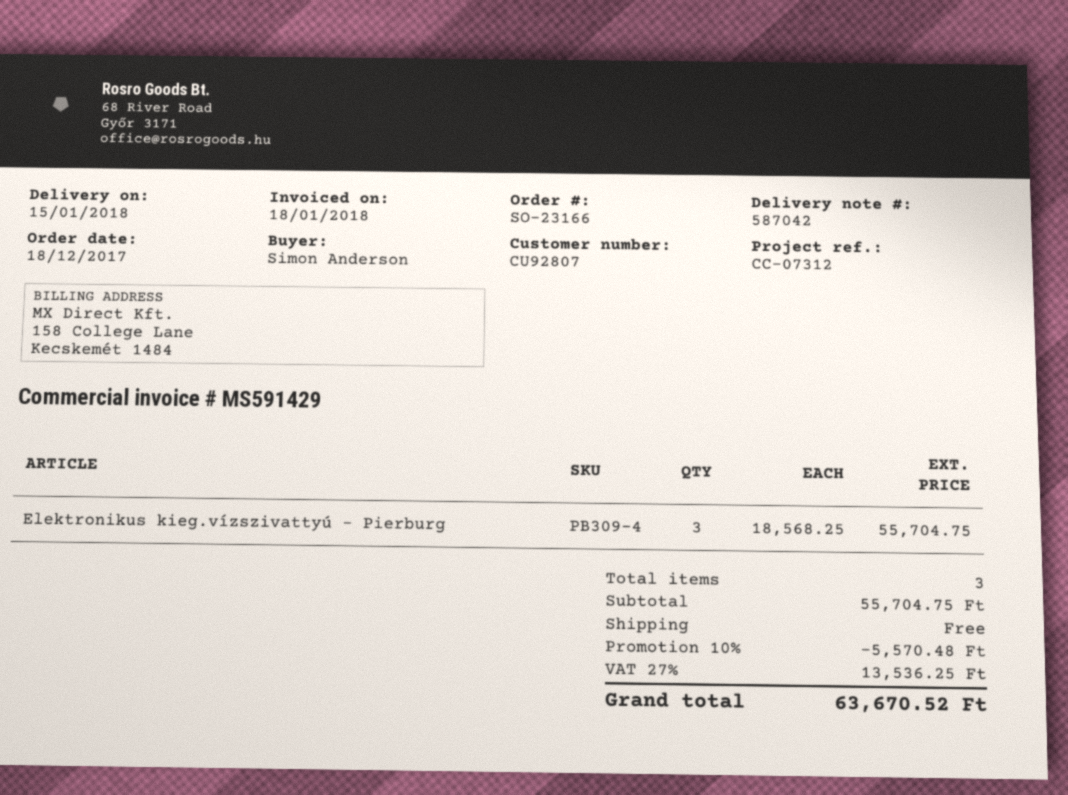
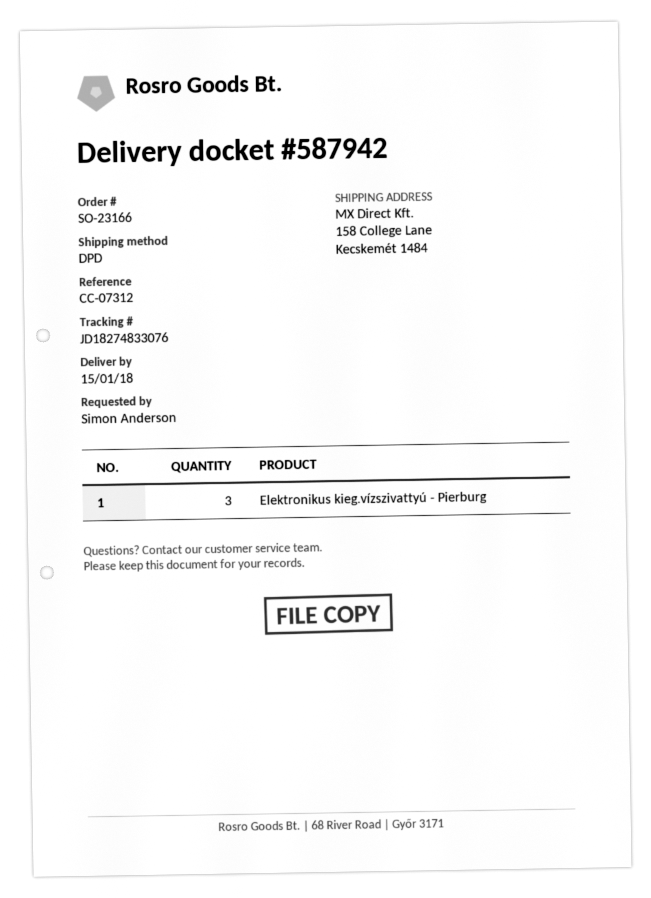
delivery note number: 587042 -> 587942

